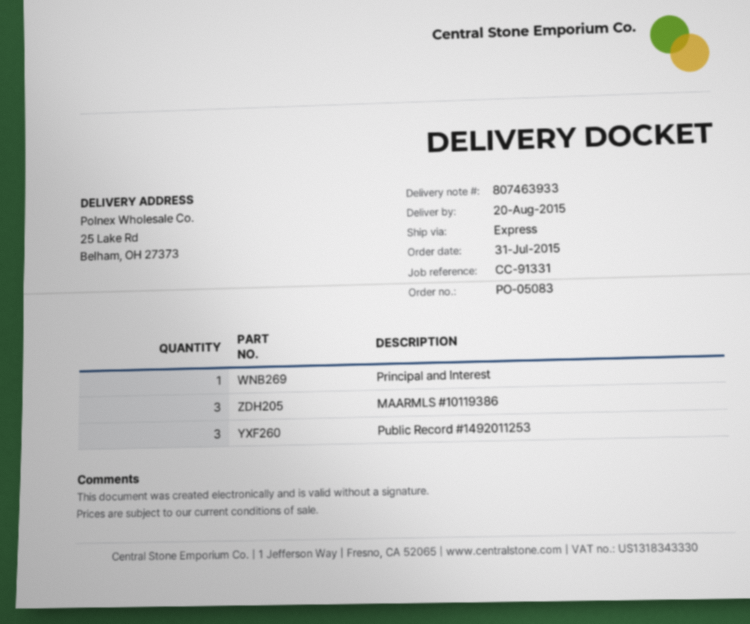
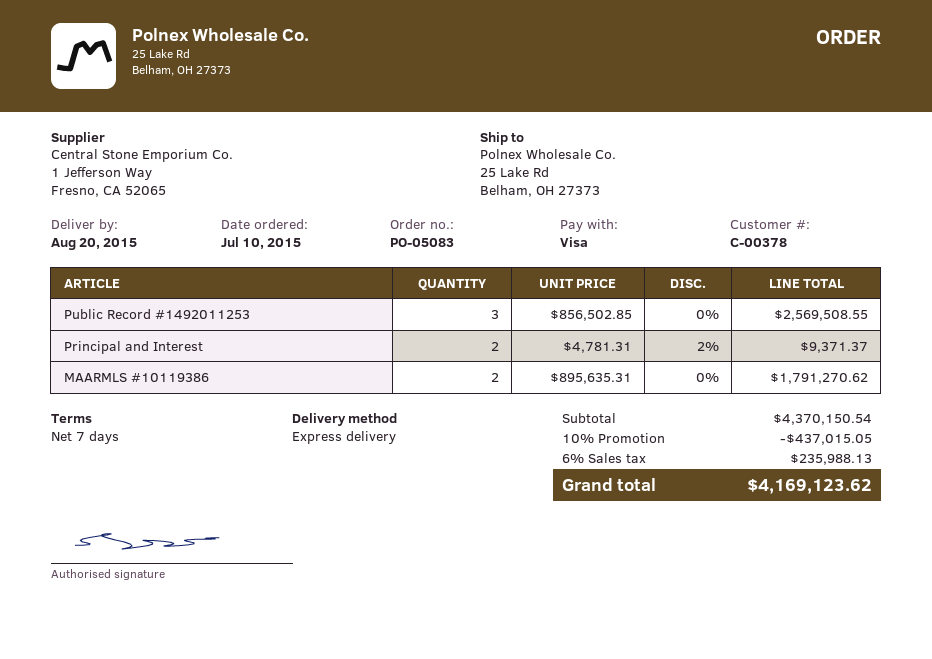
order date: 2015-07-31 -> 2015-07-10
Principal and Interest: 1 -> 2
MAARMLS #10119386: 3 -> 2

